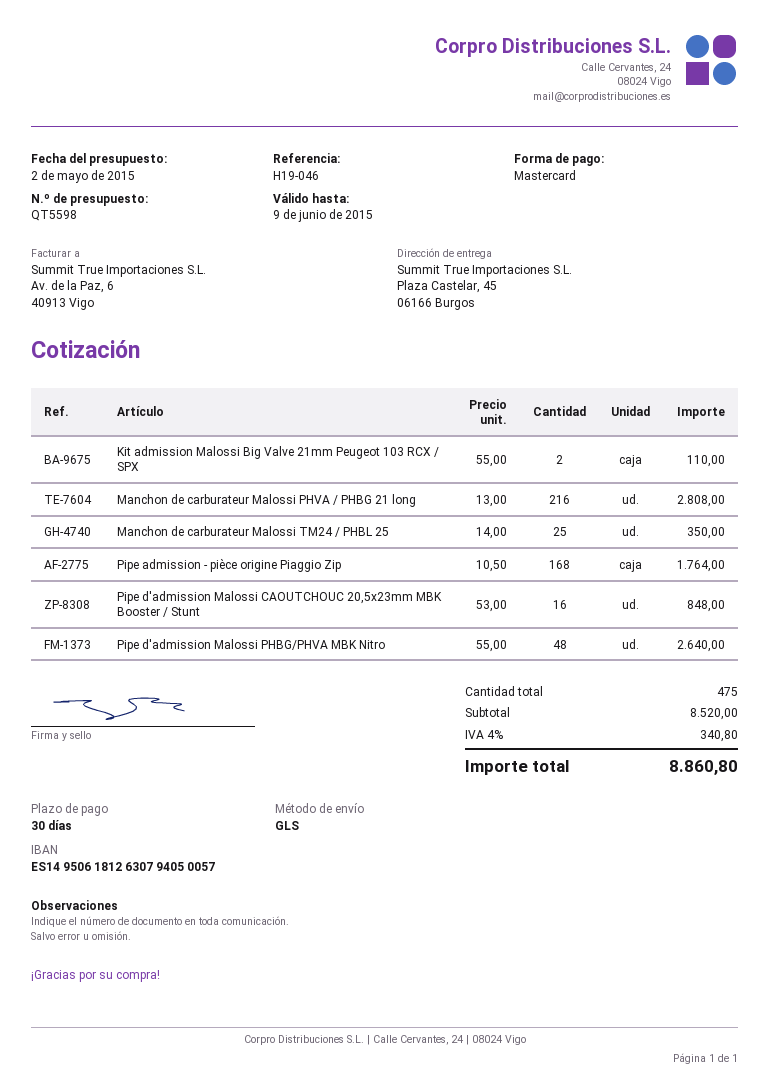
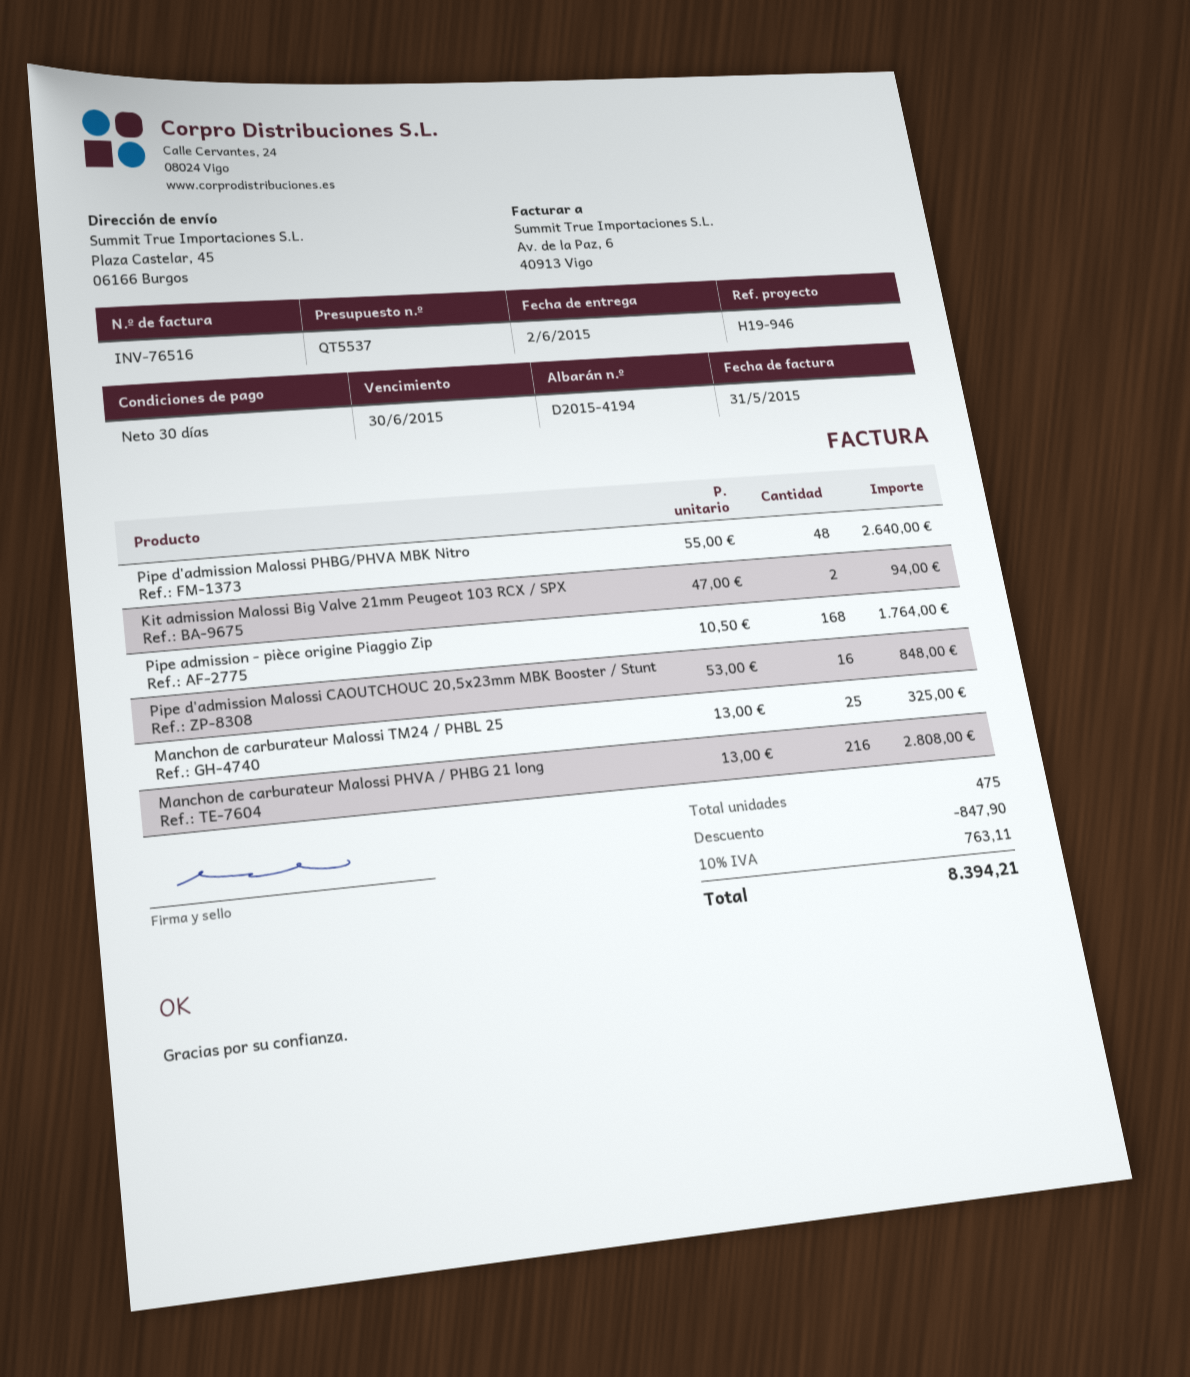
quote number: QT5598 -> QT5537
reference: H19-046 -> H19-946
Kit admission Malossi Big Valve 21mm Peugeot 103 RCX / SPX: 2 x 55.00 = 110.00 -> 2 x 47.00 = 94.00
Manchon de carburateur Malossi TM24 / PHBL 25: 25 x 14.00 = 350.00 -> 25 x 13.00 = 325.00
discount: none -> 847.90
tax: 4% = 340.80 -> 10% = 763.11
total: 8860.80 -> 8394.21

